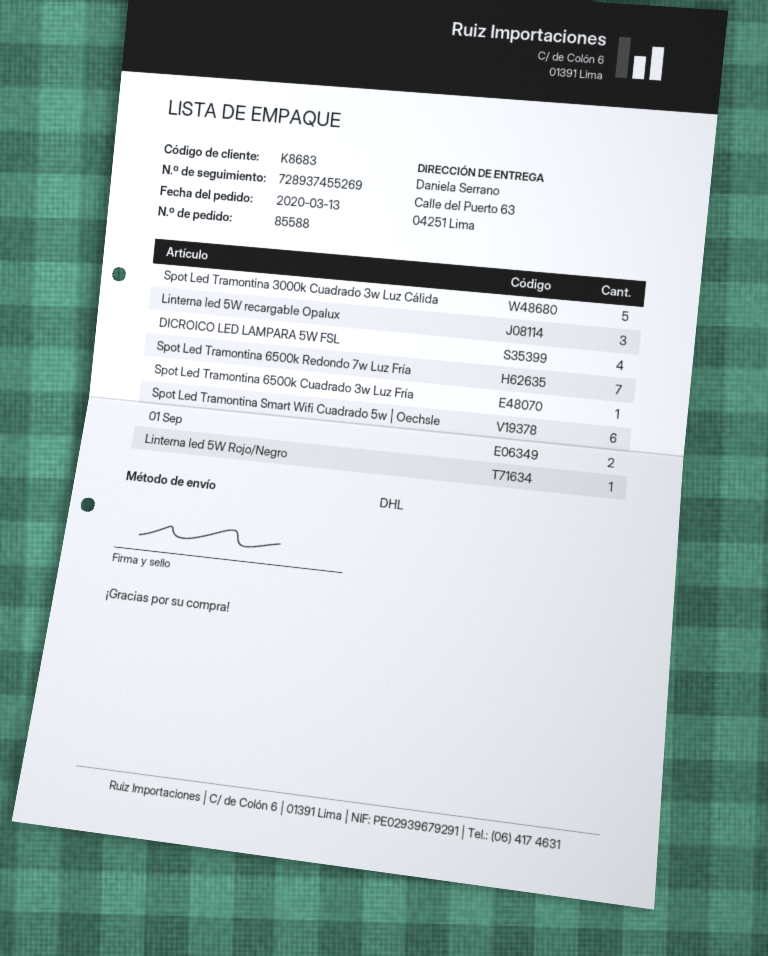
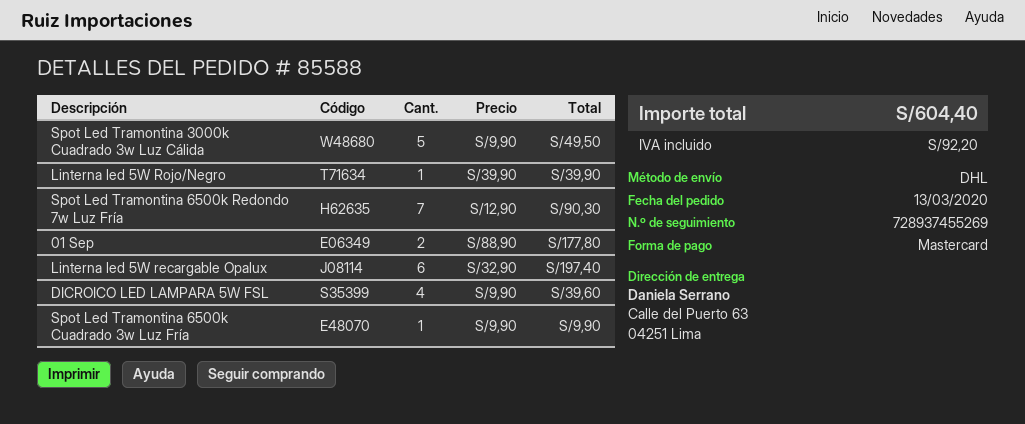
Linterna led 5W recargable Opalux: 3 -> 6
Spot Led Tramontina Smart Wifi Cuadrado 5w | Oechsle: 6 -> none

